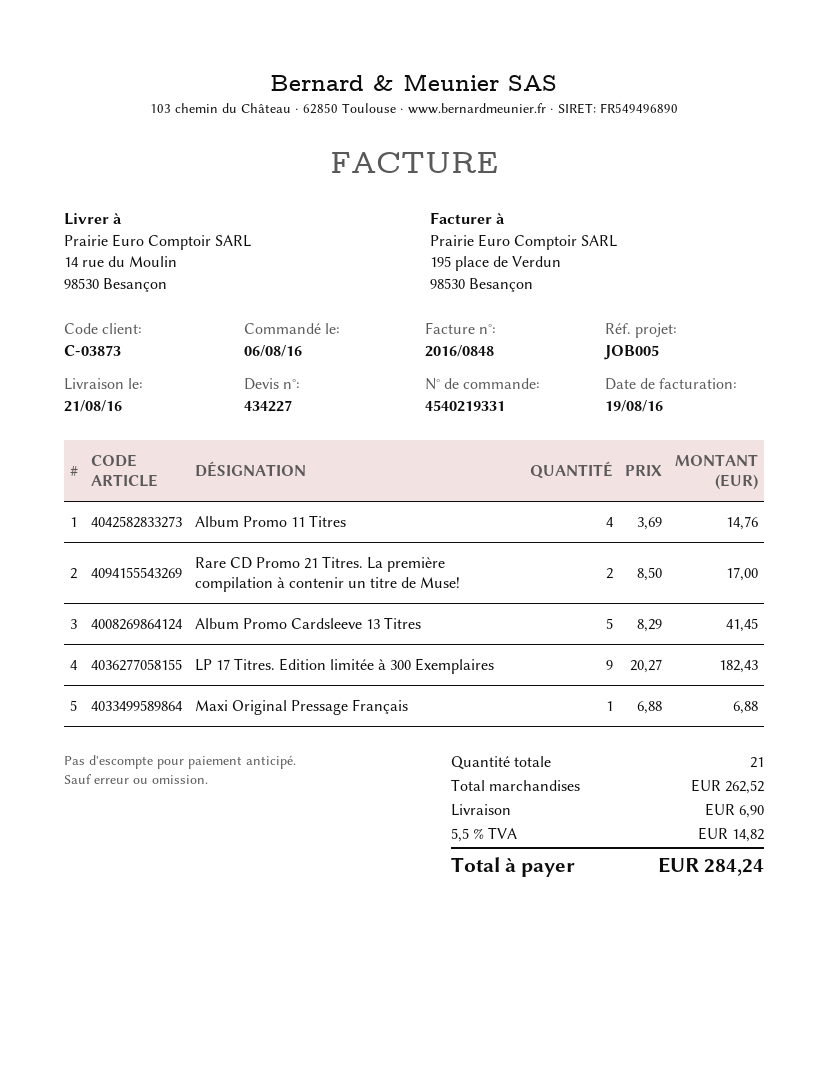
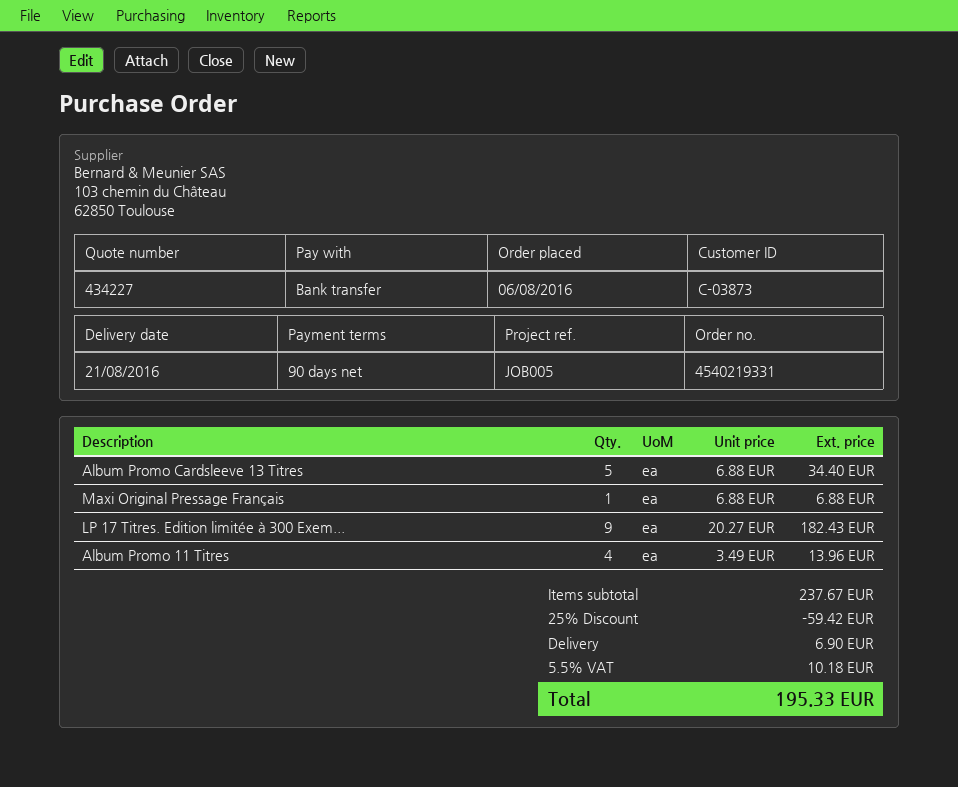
Album Promo 11 Titres: 4 x 3.69 = 14.76 -> 4 x 3.49 = 13.96
Rare CD Promo 21 Titres. La première compilation à contenir un titre de Muse!: 2 x 8.50 = 17.00 -> none
Album Promo Cardsleeve 13 Titres: 5 x 8.29 = 41.45 -> 5 x 6.88 = 34.40
subtotal: 262.52 -> 237.67
discount: none -> 25% = 59.42
tax: 5.5% = 14.82 -> 5.5% = 10.18
total: 284.24 -> 195.33

